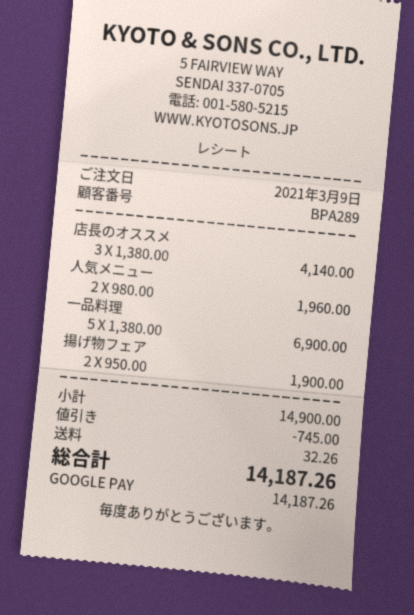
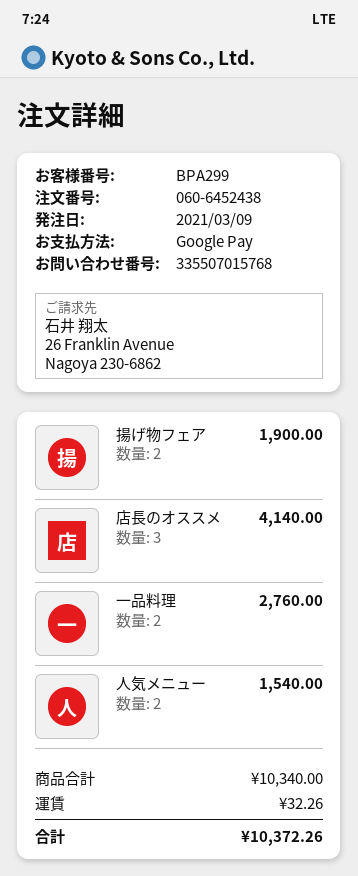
customer number: BPA289 -> BPA299
人気メニュー: 2 for 1960.00 -> 2 for 1540.00
一品料理: 5 for 6900.00 -> 2 for 2760.00
subtotal: 14900.00 -> 10340.00
discount: 745.00 -> none
total: 14187.26 -> 10372.26

